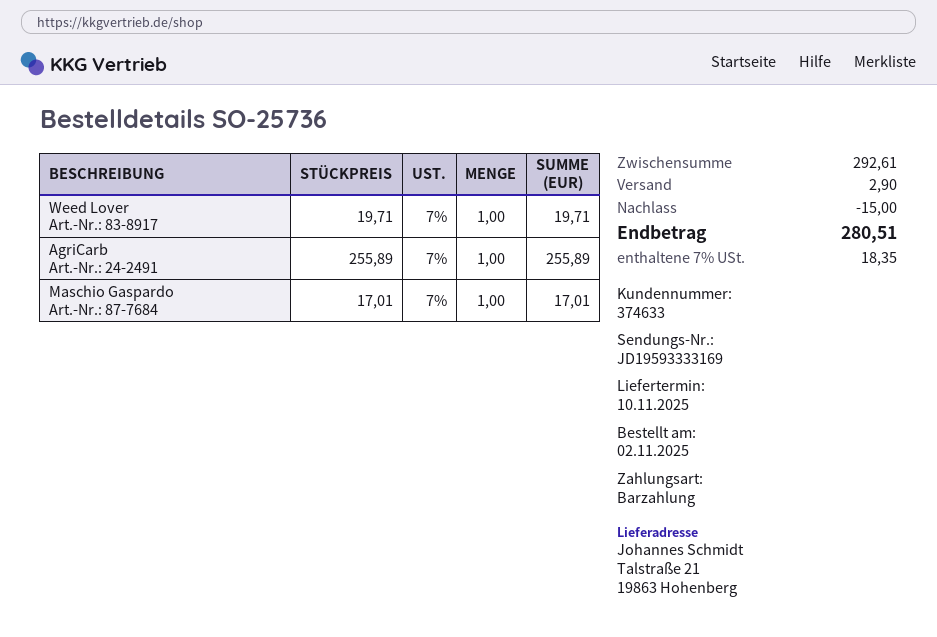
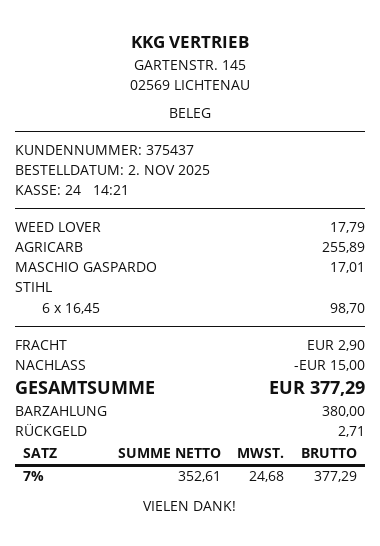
customer number: 374633 -> 375437
Weed Lover: 1 x 19.71 = 19.71 -> 1 x 17.79 = 17.79
STIHL: none -> 6 x 16.45 = 98.70
tax: 7% = 18.35 -> 7% = 24.68
total: 280.51 -> 377.29

